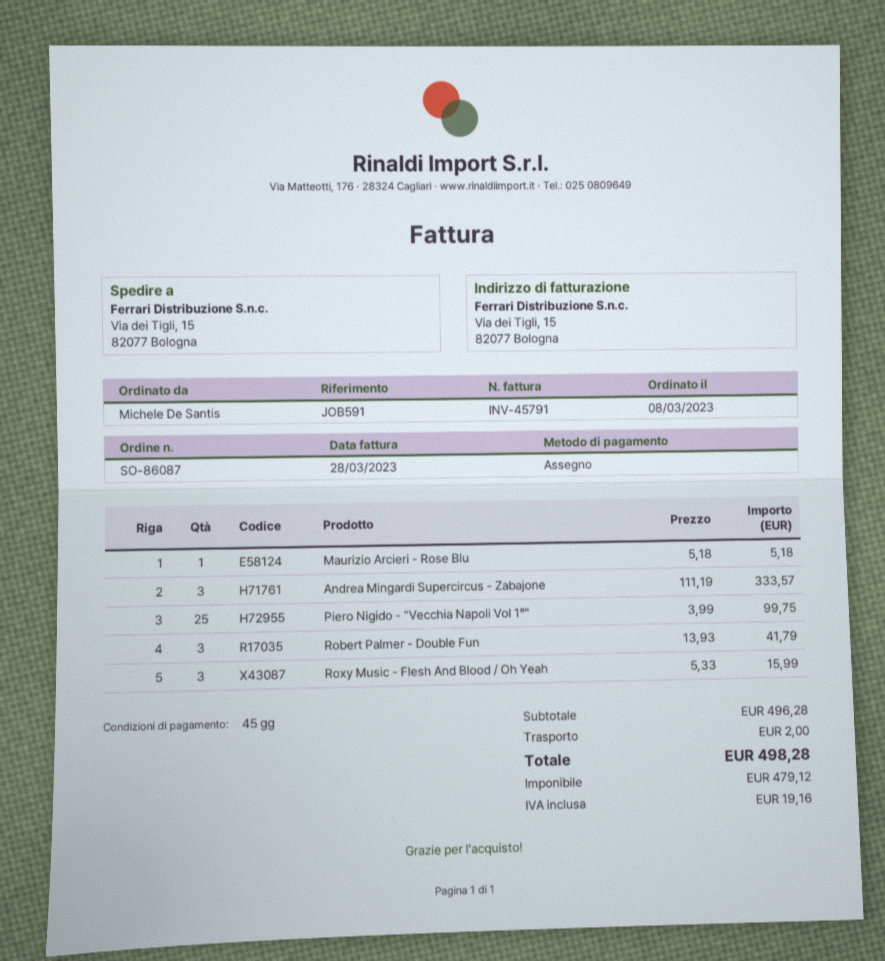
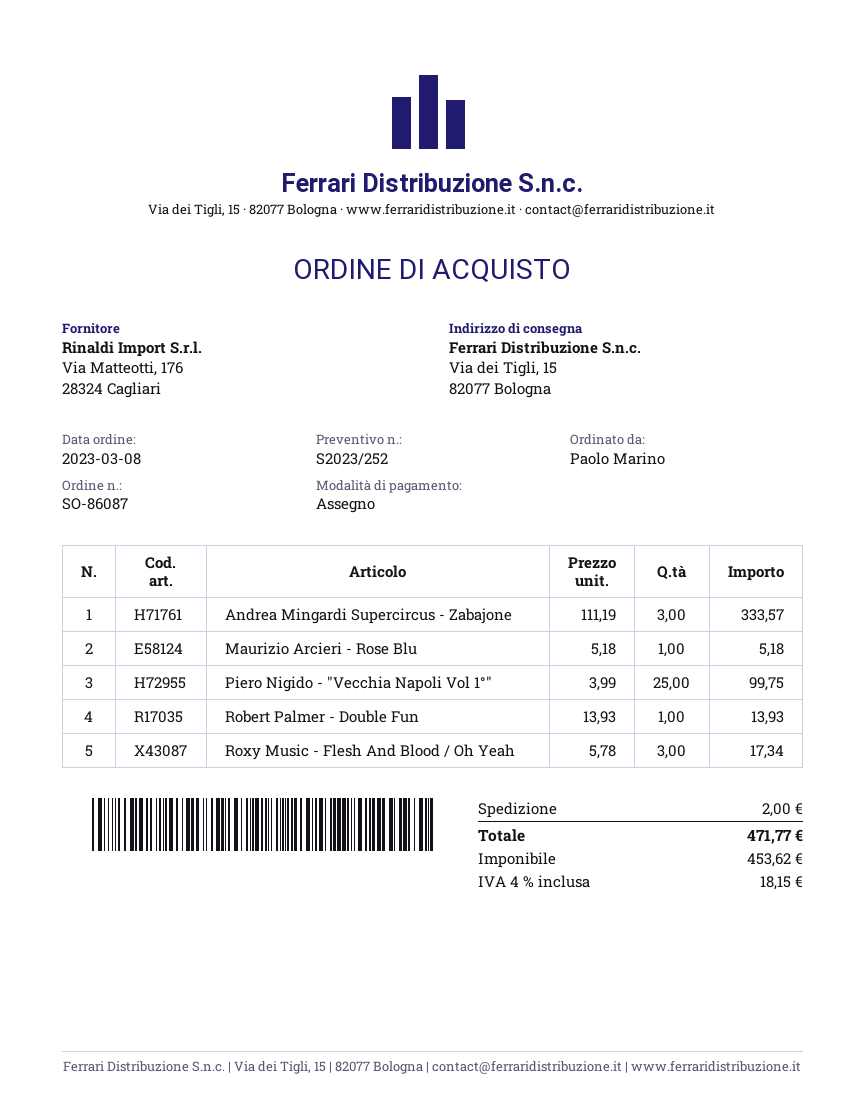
ordered by: Michele De Santis -> Paolo Marino
Robert Palmer - Double Fun: 3 x 13.93 = 41.79 -> 1 x 13.93 = 13.93
Roxy Music - Flesh And Blood / Oh Yeah: 3 x 5.33 = 15.99 -> 3 x 5.78 = 17.34
net: 479.12 -> 453.62
tax: 19.16 -> 18.15
total: 498.28 -> 471.77

